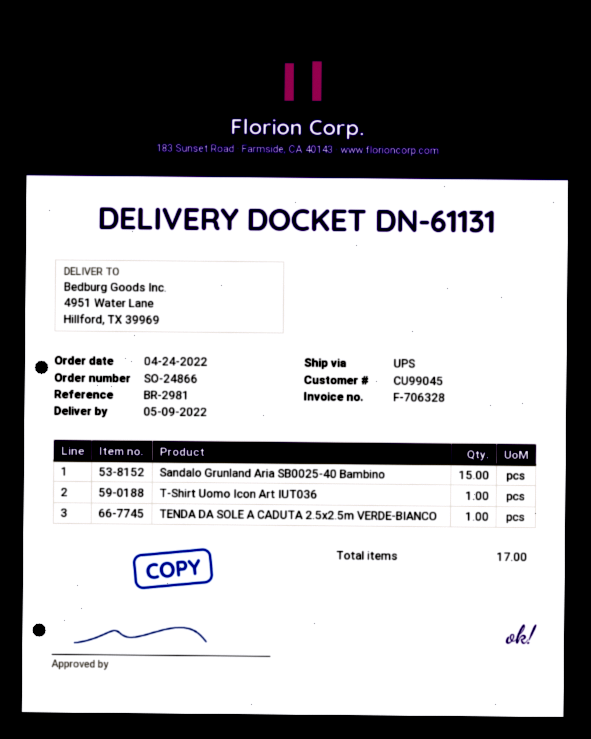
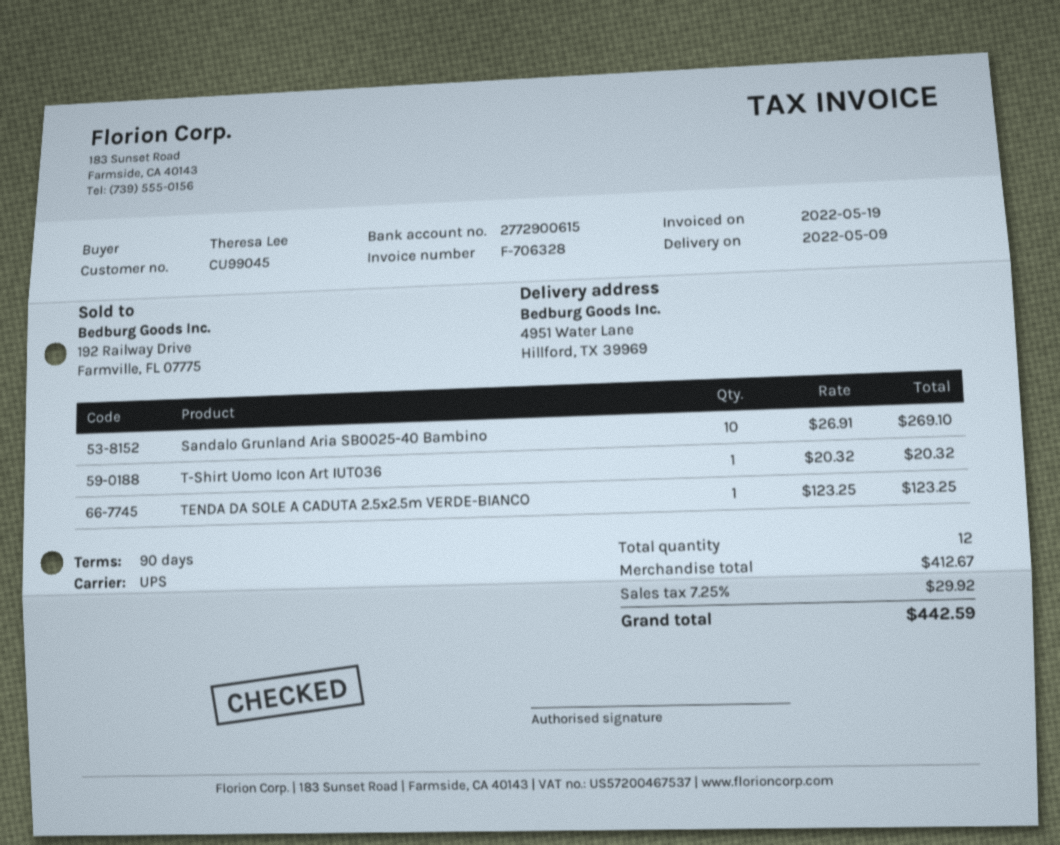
Sandalo Grunland Aria SB0025-40 Bambino: 15 -> 10
total quantity: 17 -> 12

